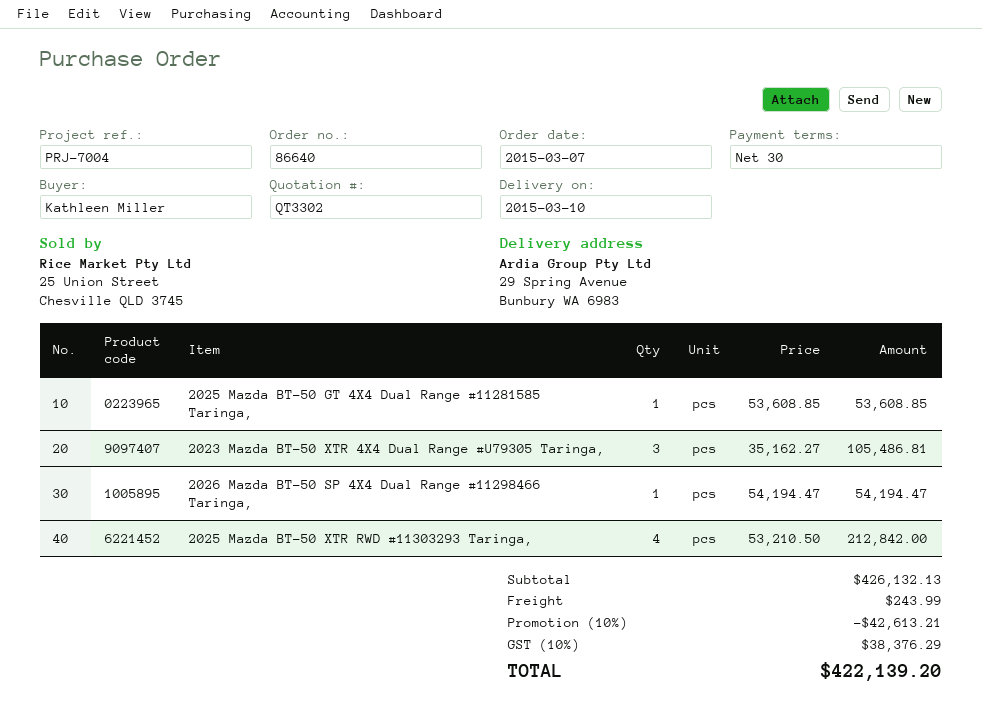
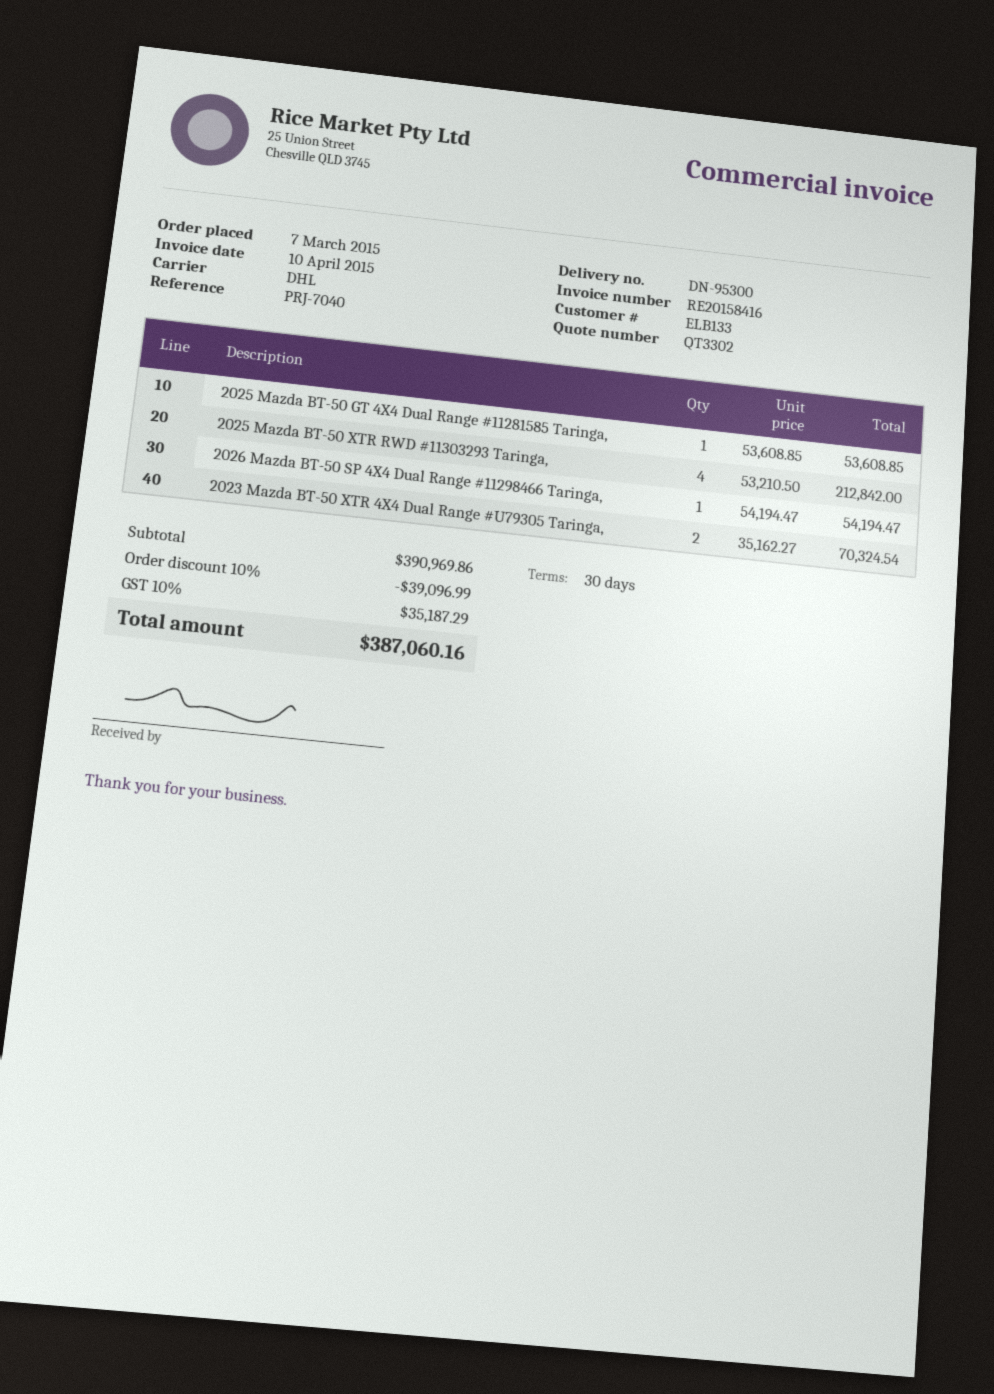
reference: PRJ-7004 -> PRJ-7040
2023 Mazda BT-50 XTR 4X4 Dual Range #U79305 Taringa,: 3 x 35162.27 = 105486.81 -> 2 x 35162.27 = 70324.54
subtotal: 426132.13 -> 390969.86
discount: 10% = 42613.21 -> 10% = 39096.99
shipping: 243.99 -> none
tax: 10% = 38376.29 -> 10% = 35187.29
total: 422139.20 -> 387060.16

